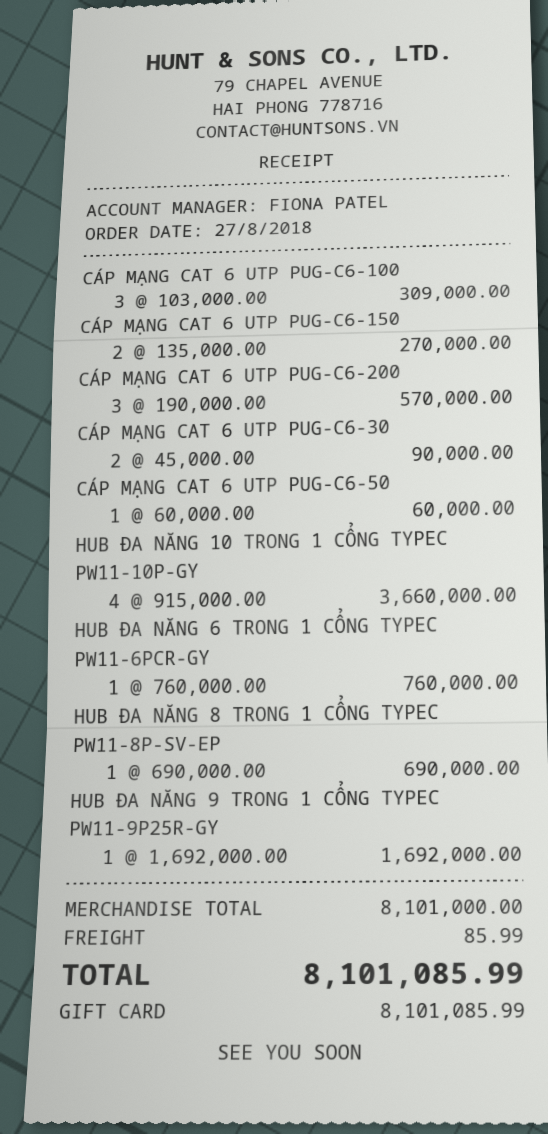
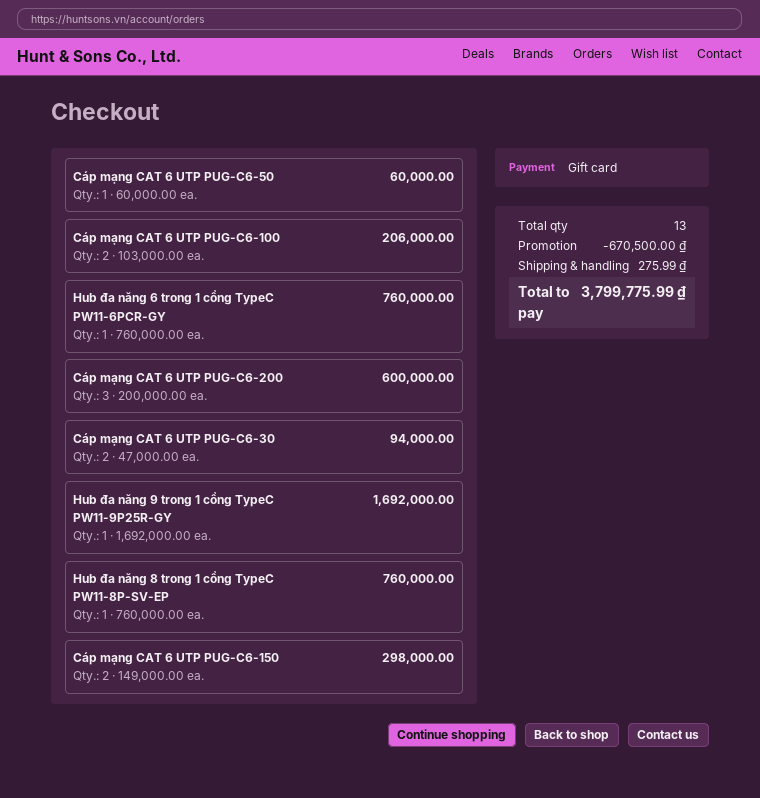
CÁP MẠNG CAT 6 UTP PUG-C6-100: 3 x 103000.00 = 309000.00 -> 2 x 103000.00 = 206000.00
CÁP MẠNG CAT 6 UTP PUG-C6-150: 2 x 135000.00 = 270000.00 -> 2 x 149000.00 = 298000.00
CÁP MẠNG CAT 6 UTP PUG-C6-200: 3 x 190000.00 = 570000.00 -> 3 x 200000.00 = 600000.00
CÁP MẠNG CAT 6 UTP PUG-C6-30: 2 x 45000.00 = 90000.00 -> 2 x 47000.00 = 94000.00
HUB ĐA NĂNG 10 TRONG 1 CỔNG TYPEC PW11-10P-GY: 4 x 915000.00 = 3660000.00 -> none
HUB ĐA NĂNG 8 TRONG 1 CỔNG TYPEC PW11-8P-SV-EP: 1 x 690000.00 = 690000.00 -> 1 x 760000.00 = 760000.00
discount: none -> 670500.00
shipping: 85.99 -> 275.99
total: 8101085.99 -> 3799775.99

